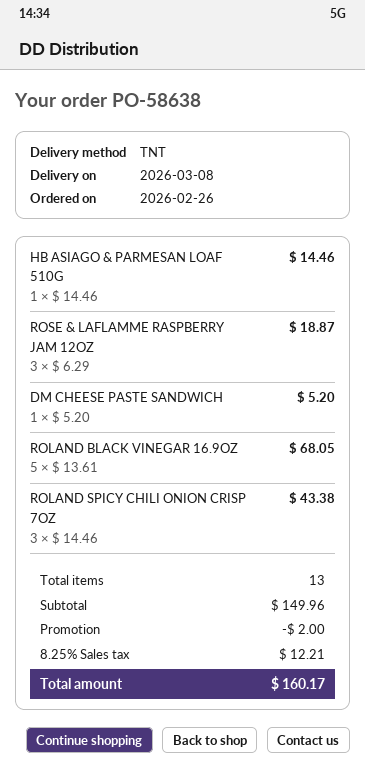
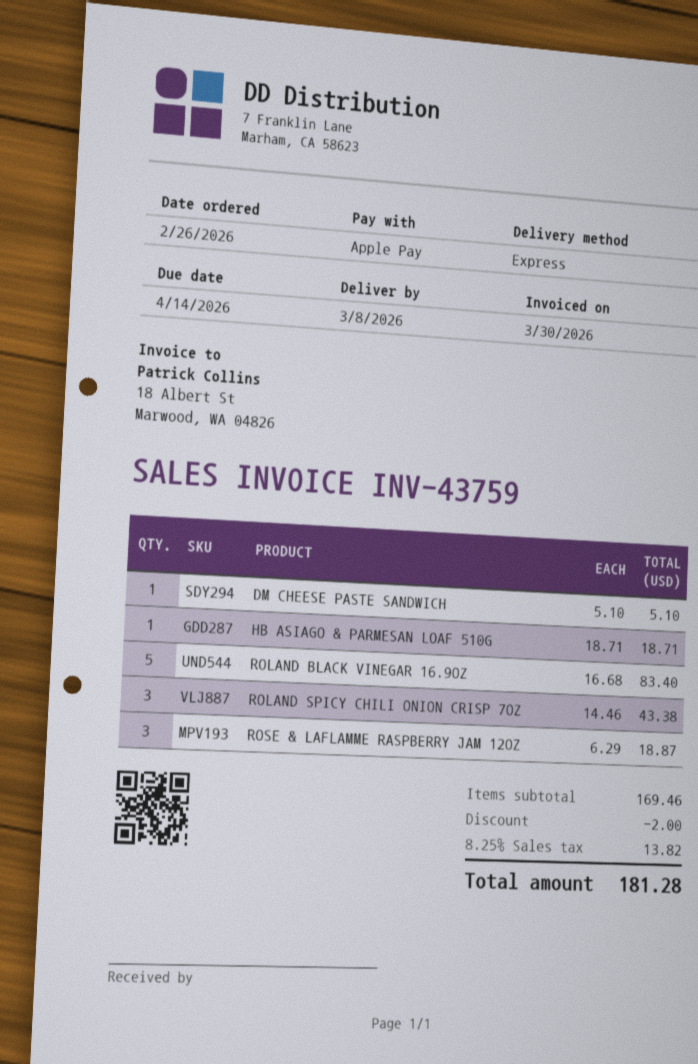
shipping method: TNT -> express
HB ASIAGO & PARMESAN LOAF 510G: 1 x 14.46 = 14.46 -> 1 x 18.71 = 18.71
DM CHEESE PASTE SANDWICH: 1 x 5.20 = 5.20 -> 1 x 5.10 = 5.10
ROLAND BLACK VINEGAR 16.9OZ: 5 x 13.61 = 68.05 -> 5 x 16.68 = 83.40
subtotal: 149.96 -> 169.46
tax: 8.25% = 12.21 -> 8.25% = 13.82
total: 160.17 -> 181.28

